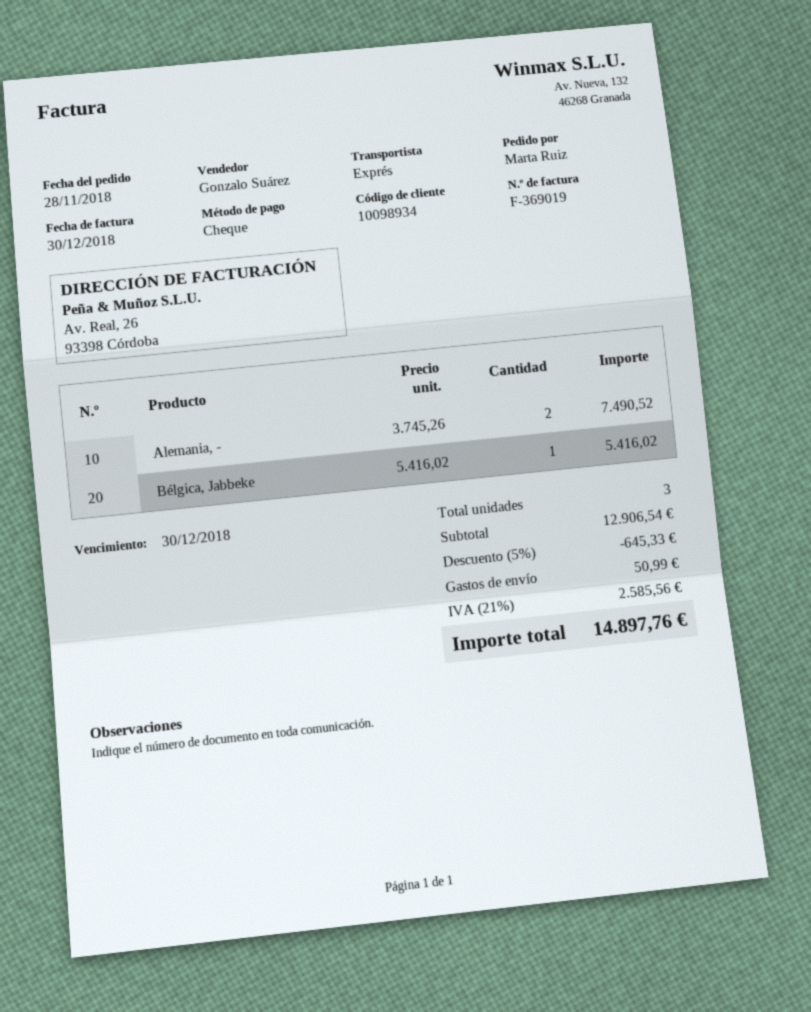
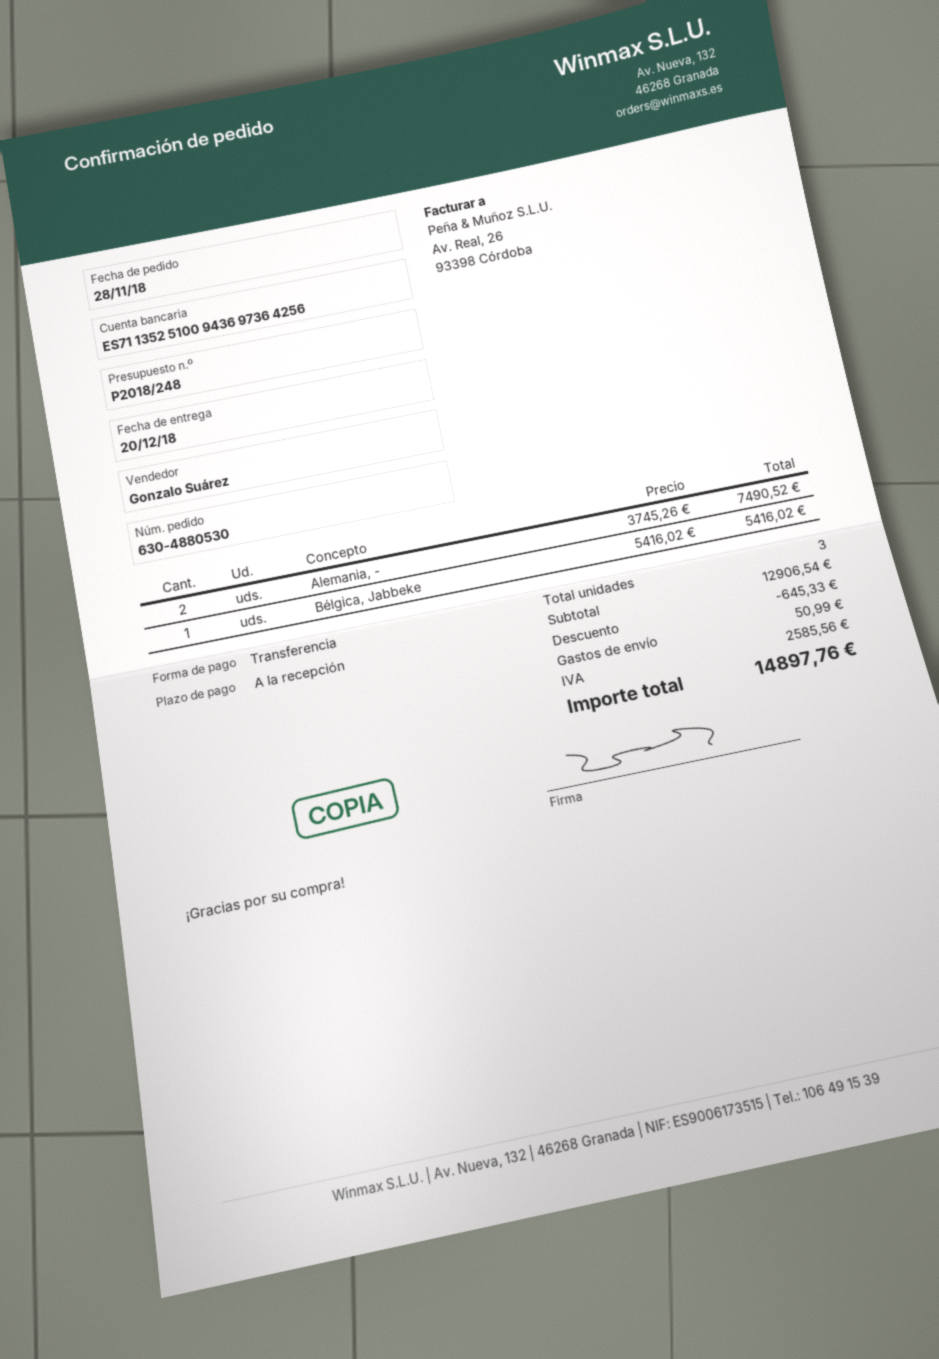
payment method: cheque -> bank transfer

